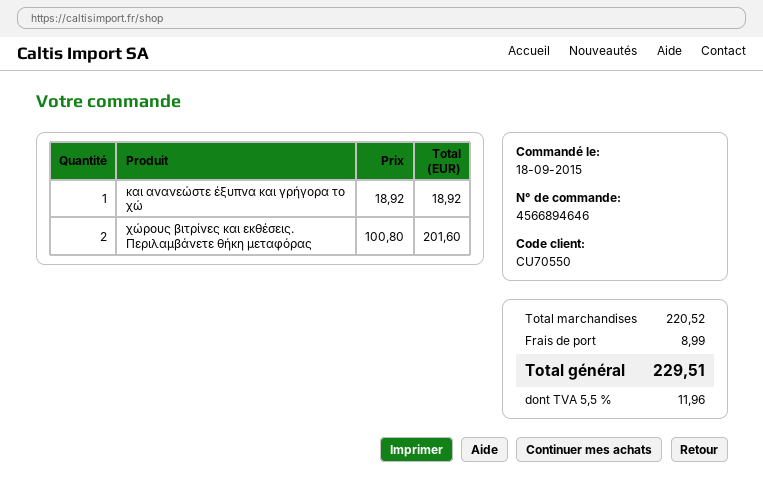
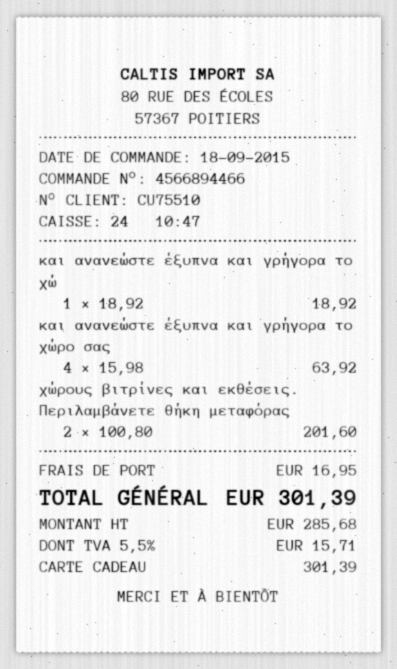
order number: 4566894646 -> 4566894466
customer number: CU70550 -> CU75510
και ανανεώστε έξυπνα και γρήγορα το χώρο σας: none -> 4 x 15.98 = 63.92
shipping: 8.99 -> 16.95
tax: 5.5% = 11.96 -> 5.5% = 15.71
total: 229.51 -> 301.39

